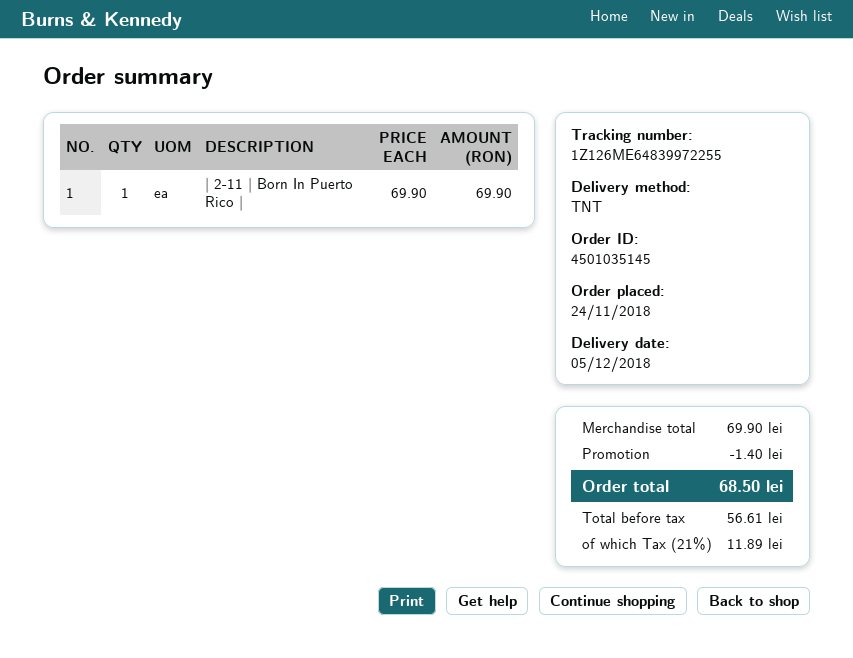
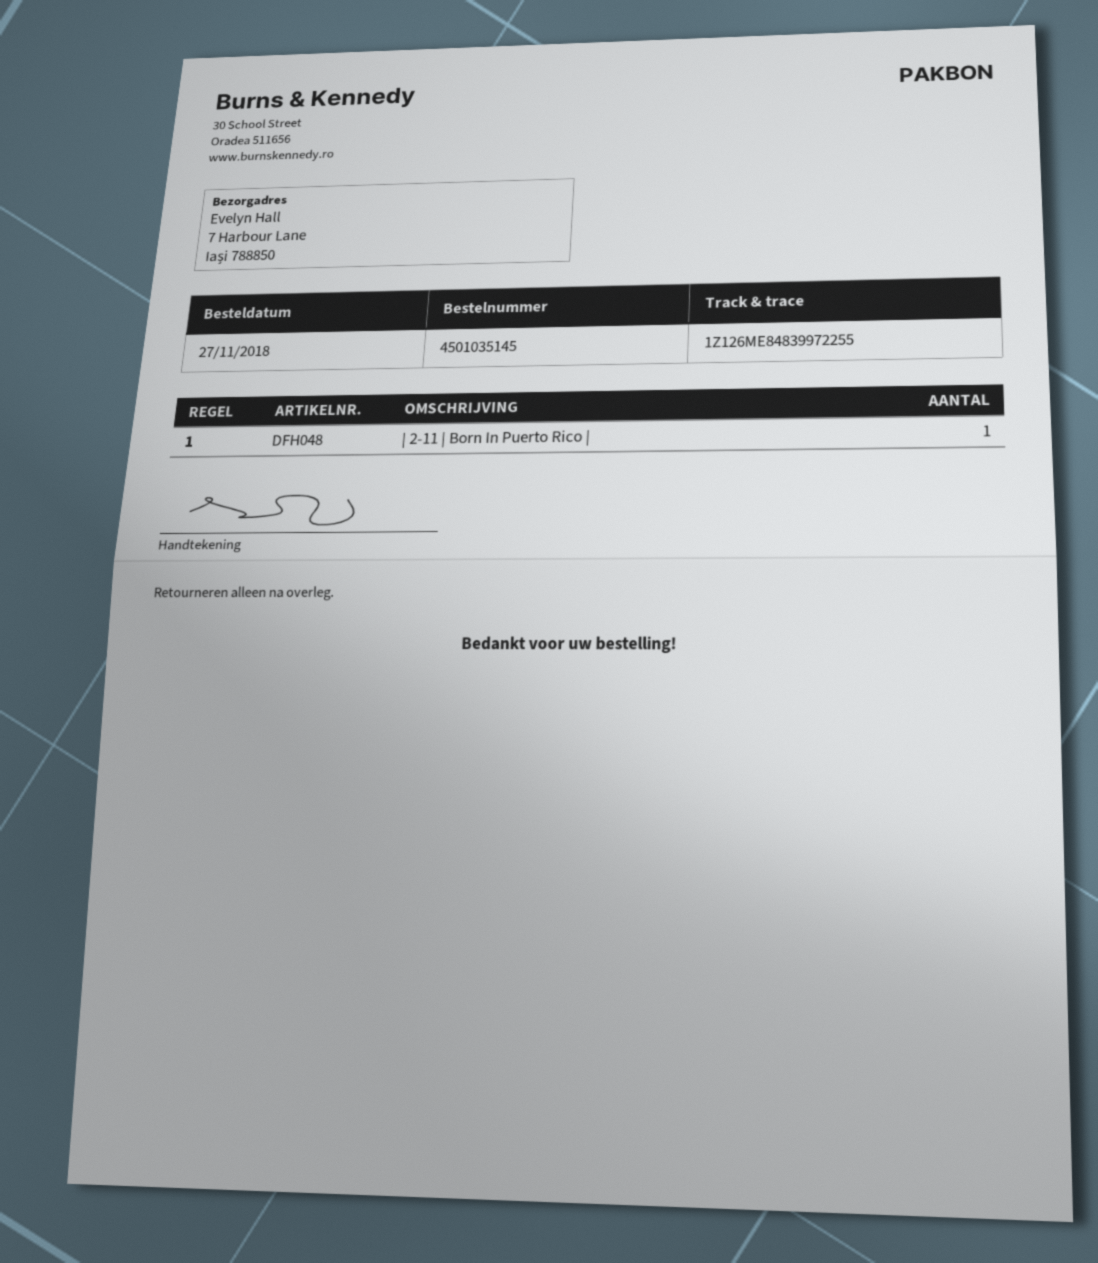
order date: 2018-11-24 -> 2018-11-27
tracking number: 1Z126ME64839972255 -> 1Z126ME84839972255

